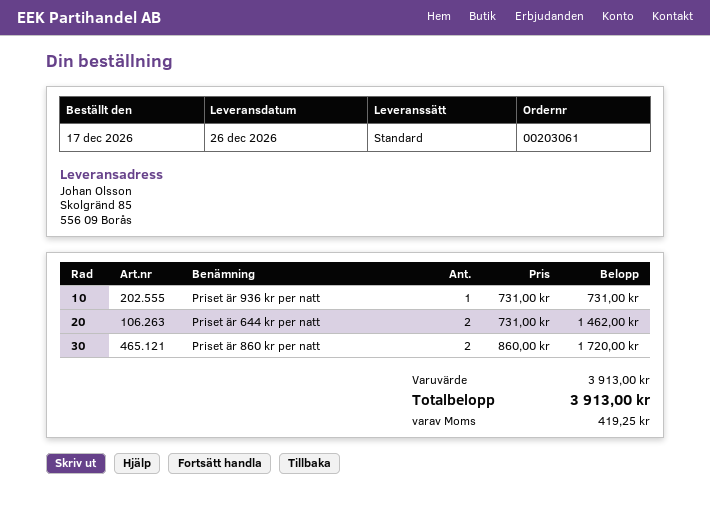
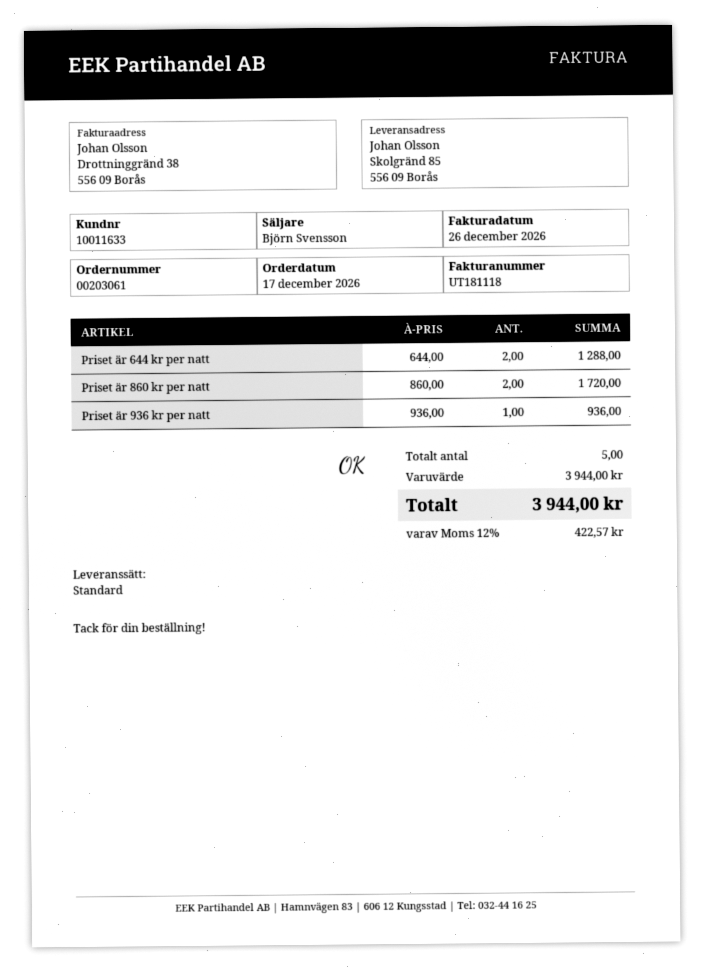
Priset är 936 kr per natt: 1 x 731.00 = 731.00 -> 1 x 936.00 = 936.00
Priset är 644 kr per natt: 2 x 731.00 = 1462.00 -> 2 x 644.00 = 1288.00
subtotal: 3913.00 -> 3944.00
tax: 419.25 -> 422.57
total: 3913.00 -> 3944.00

